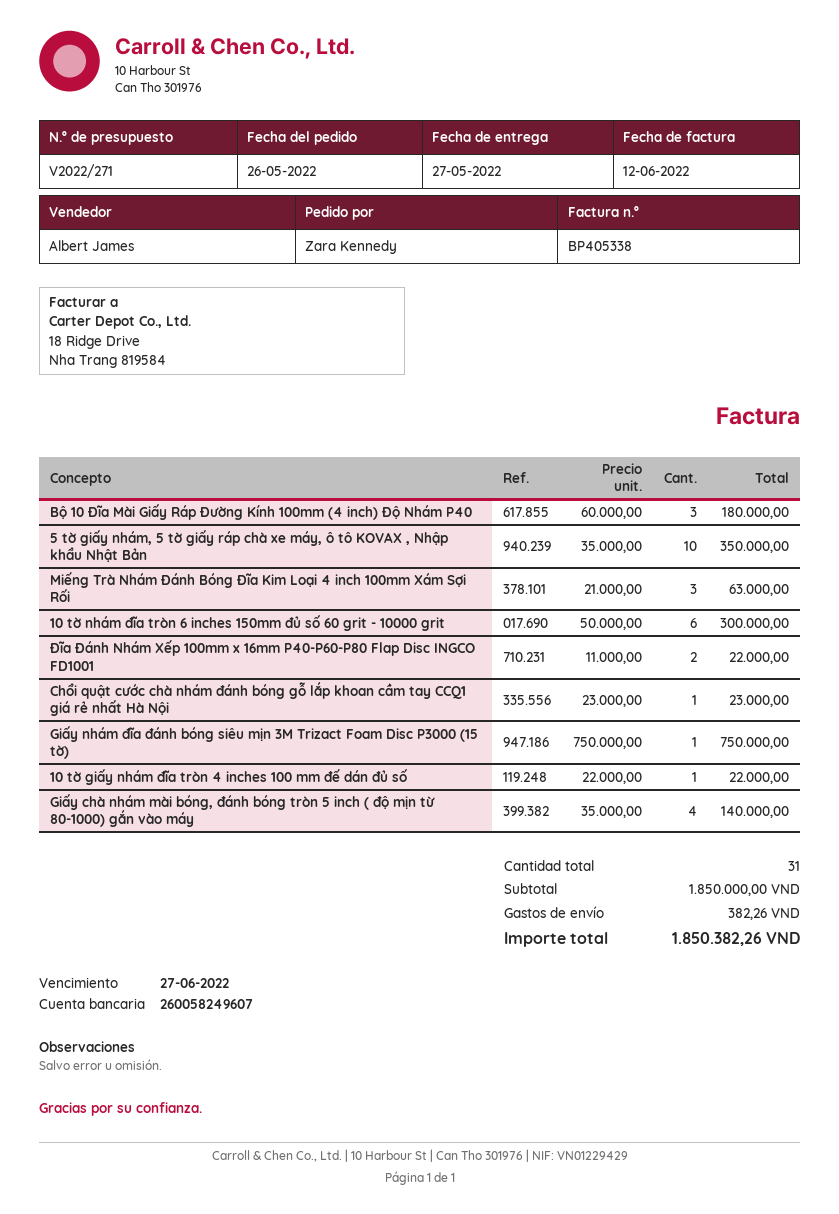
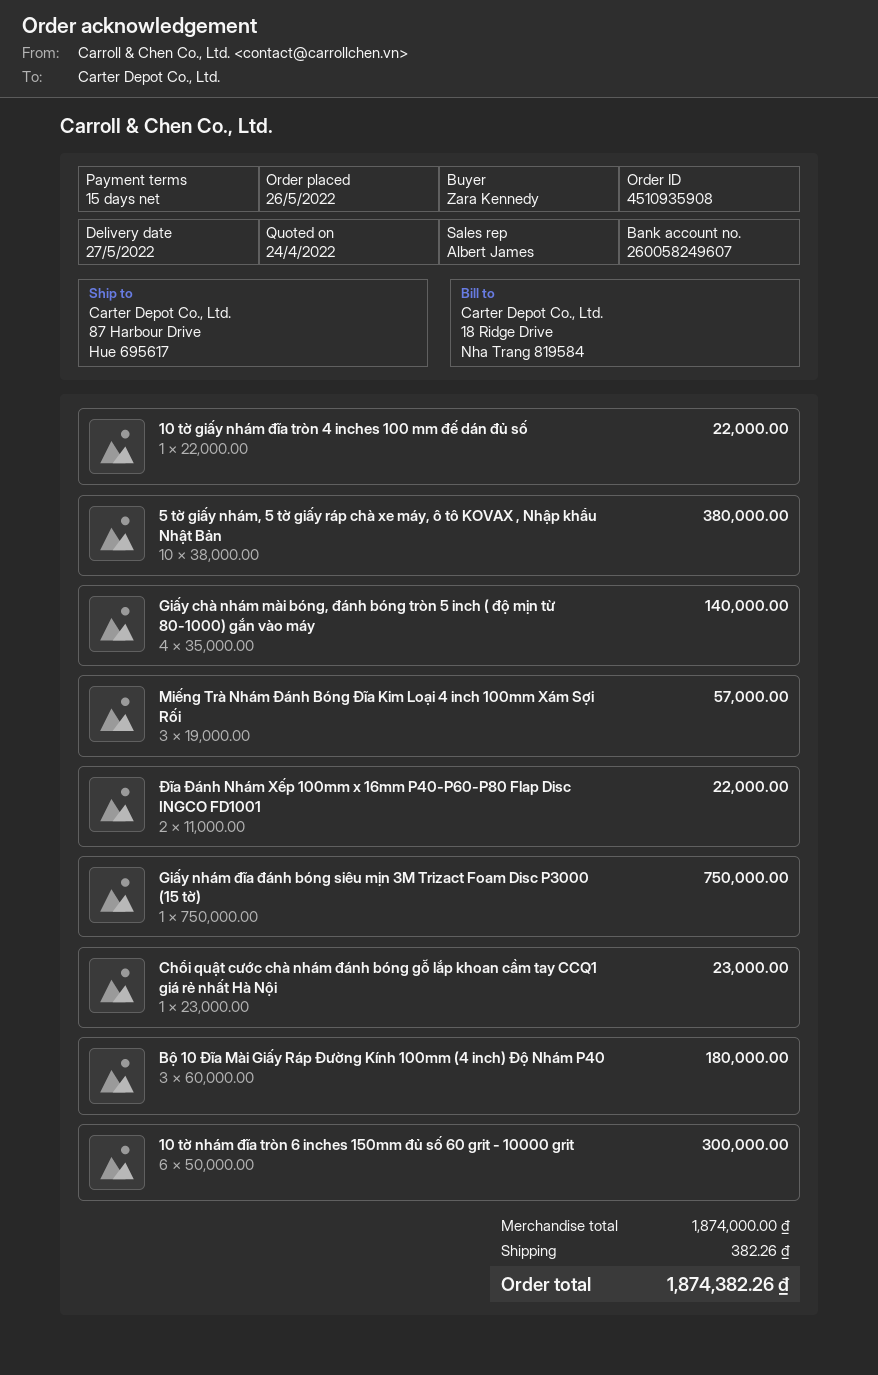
5 tờ giấy nhám, 5 tờ giấy ráp chà xe máy, ô tô KOVAX , Nhập khẩu Nhật Bản: 10 x 35000.00 = 350000.00 -> 10 x 38000.00 = 380000.00
Miếng Trà Nhám Đánh Bóng Đĩa Kim Loại 4 inch 100mm Xám Sợi Rối: 3 x 21000.00 = 63000.00 -> 3 x 19000.00 = 57000.00
subtotal: 1850000.00 -> 1874000.00
total: 1850382.26 -> 1874382.26

